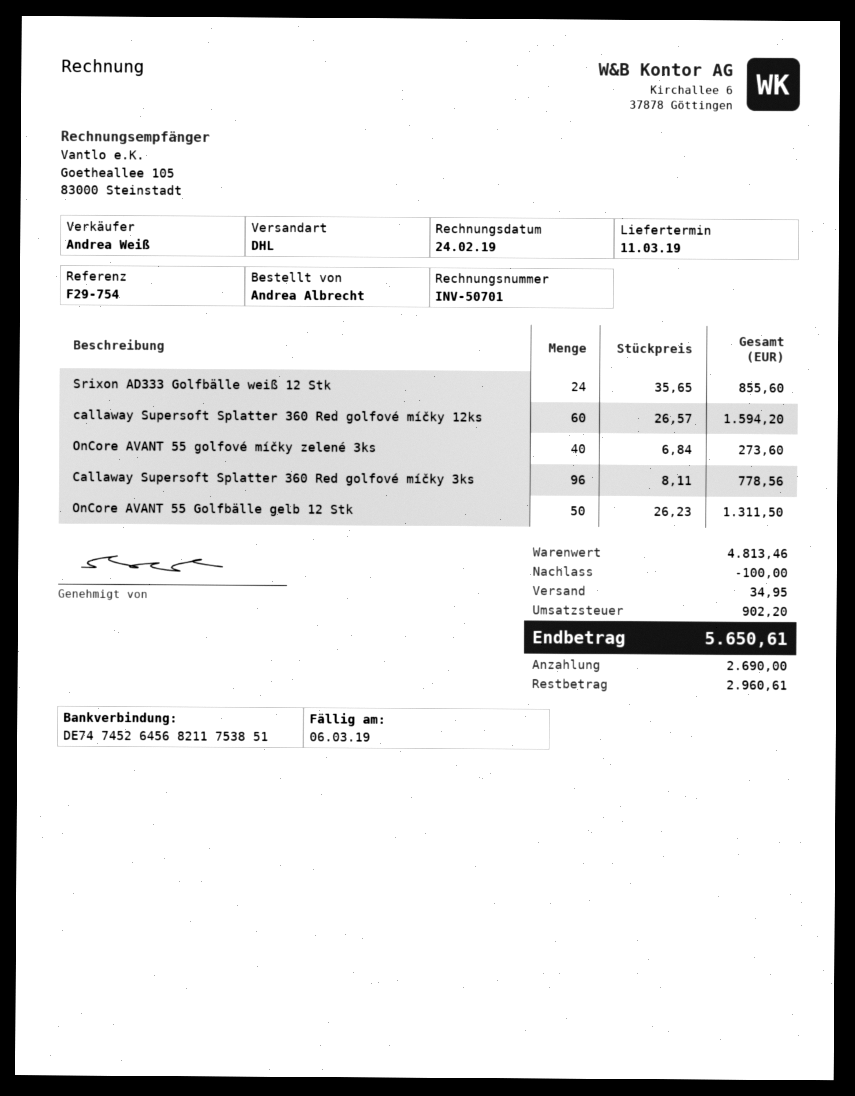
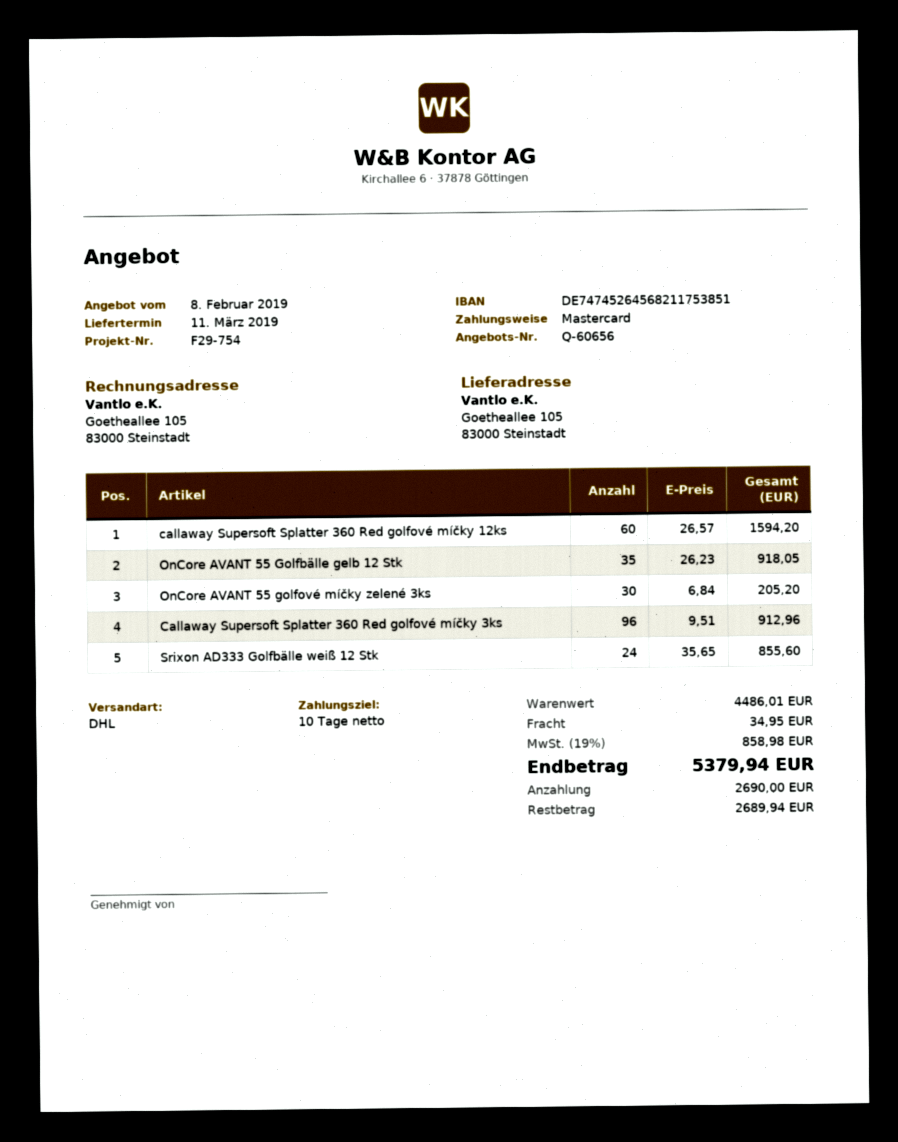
OnCore AVANT 55 golfové míčky zelené 3ks: 40 x 6.84 = 273.60 -> 30 x 6.84 = 205.20
Callaway Supersoft Splatter 360 Red golfové míčky 3ks: 96 x 8.11 = 778.56 -> 96 x 9.51 = 912.96
OnCore AVANT 55 Golfbälle gelb 12 Stk: 50 x 26.23 = 1311.50 -> 35 x 26.23 = 918.05
subtotal: 4813.46 -> 4486.01
discount: 100.00 -> none
tax: 902.20 -> 858.98
total: 5650.61 -> 5379.94
balance: 2960.61 -> 2689.94

